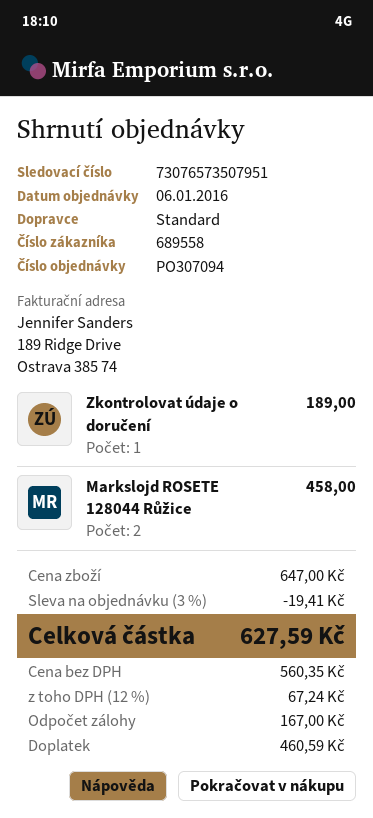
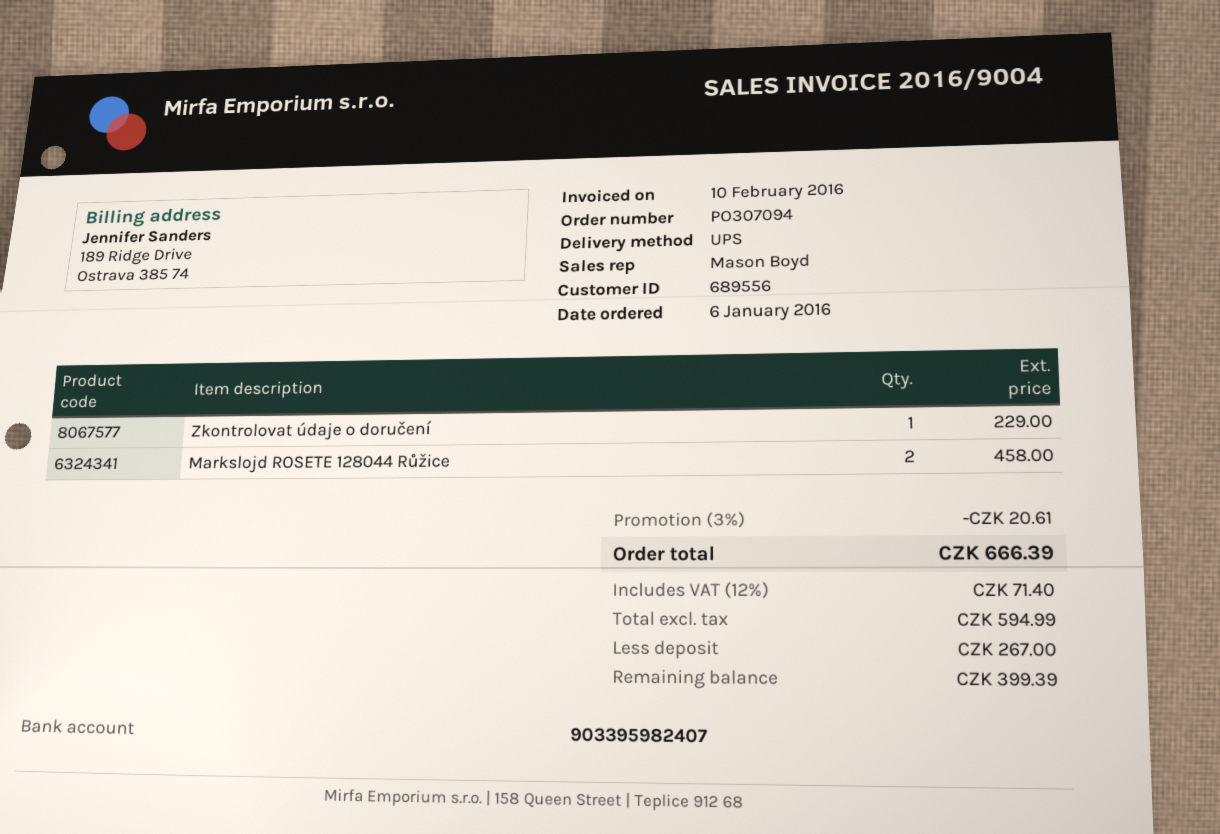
customer number: 689558 -> 689556
shipping method: standard -> UPS
Zkontrolovat údaje o doručení: 1 for 189.00 -> 1 for 229.00
discount: 3% = 19.41 -> 3% = 20.61
net: 560.35 -> 594.99
tax: 12% = 67.24 -> 12% = 71.40
total: 627.59 -> 666.39
deposit: 167.00 -> 267.00
balance: 460.59 -> 399.39

